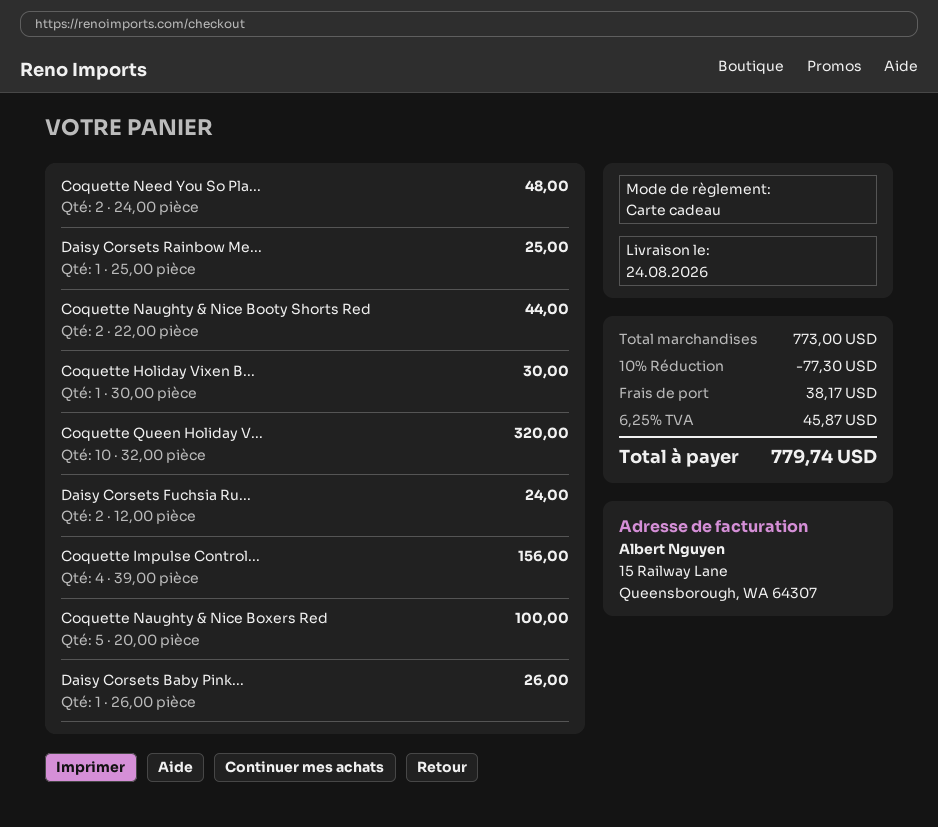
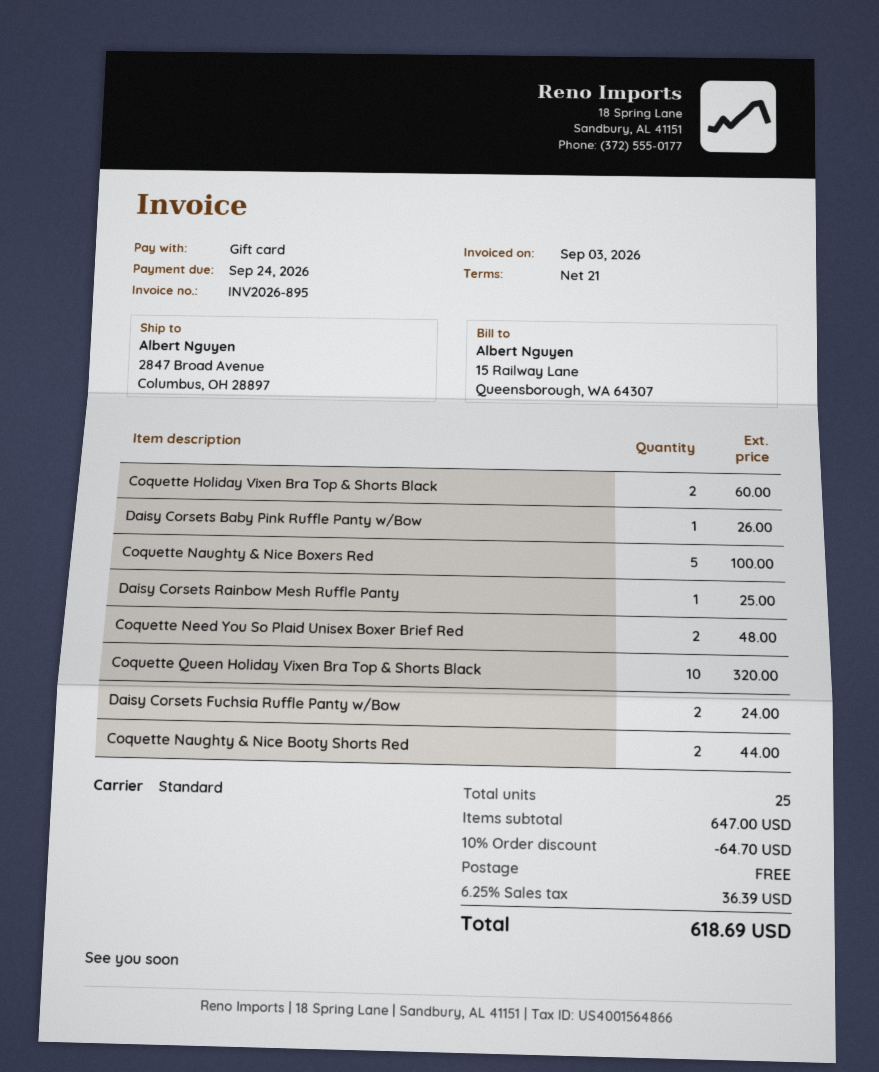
Coquette Holiday Vixen B...: 1 for 30.00 -> 2 for 60.00
Coquette Impulse Control...: 4 for 156.00 -> none
subtotal: 773.00 -> 647.00
discount: 10% = 77.30 -> 10% = 64.70
shipping: 38.17 -> 0.00
tax: 6.25% = 45.87 -> 6.25% = 36.39
total: 779.74 -> 618.69

